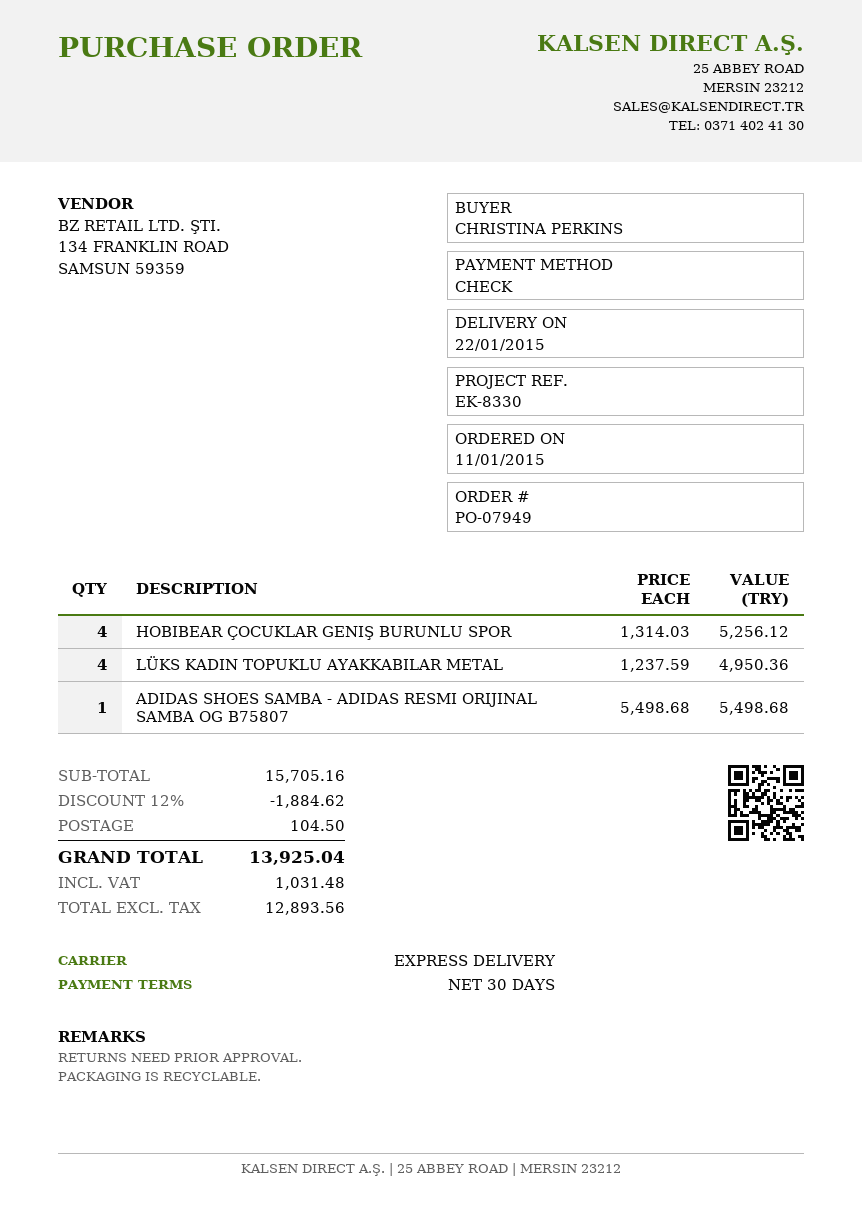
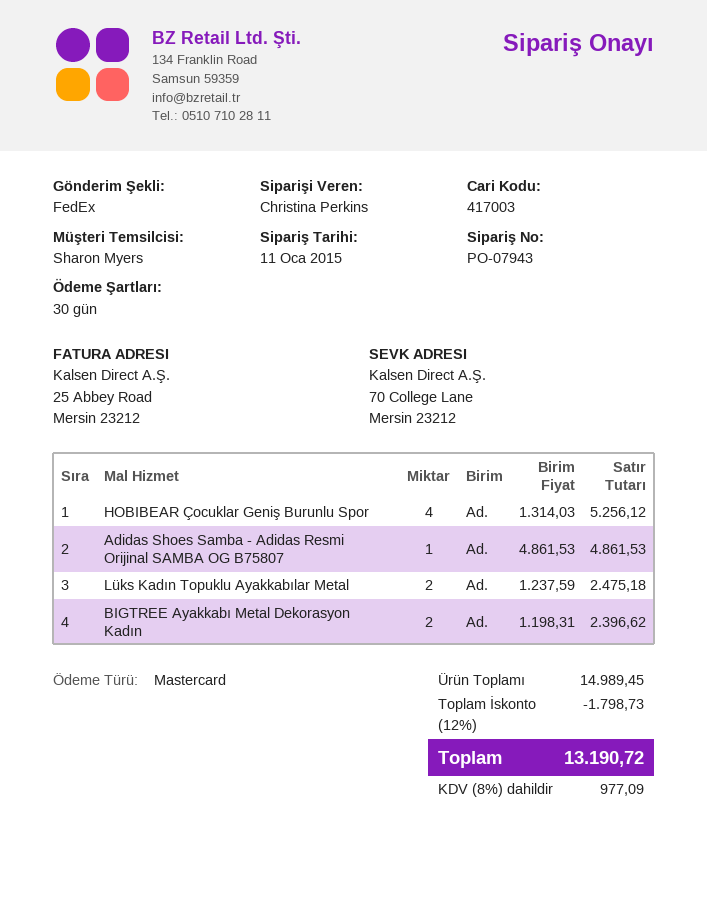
order number: PO-07949 -> PO-07943
payment method: cheque -> Mastercard
shipping method: express -> FedEx
LÜKS KADIN TOPUKLU AYAKKABILAR METAL: 4 x 1237.59 = 4950.36 -> 2 x 1237.59 = 2475.18
ADIDAS SHOES SAMBA - ADIDAS RESMI ORIJINAL SAMBA OG B75807: 1 x 5498.68 = 5498.68 -> 1 x 4861.53 = 4861.53
BIGTREE Ayakkabı Metal Dekorasyon Kadın: none -> 2 x 1198.31 = 2396.62
subtotal: 15705.16 -> 14989.45
discount: 12% = 1884.62 -> 12% = 1798.73
shipping: 104.50 -> none
tax: 1031.48 -> 977.09
total: 13925.04 -> 13190.72

